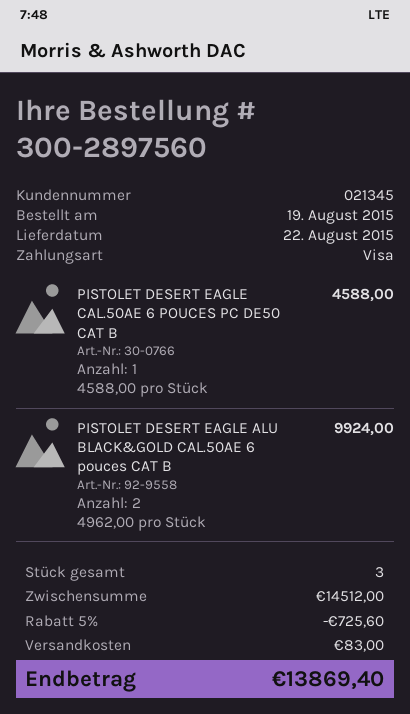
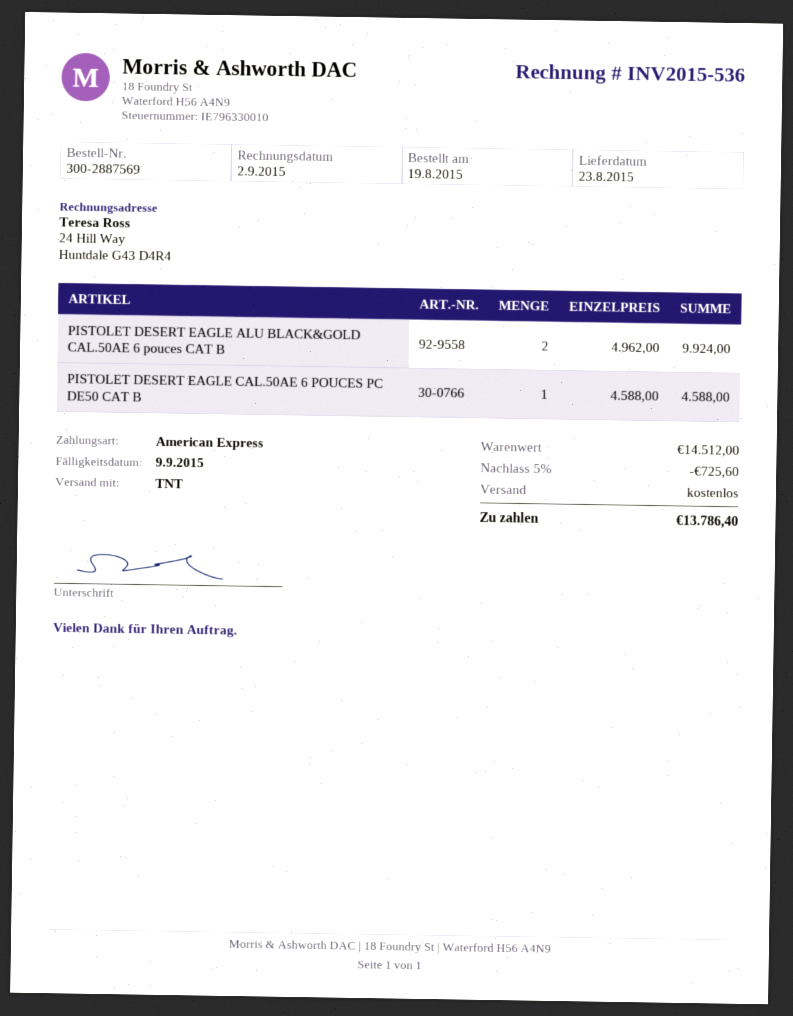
order number: 300-2897560 -> 300-2887569
delivery date: 2015-08-22 -> 2015-08-23
payment method: Visa -> American Express
shipping: 83.00 -> 0.00
total: 13869.40 -> 13786.40

